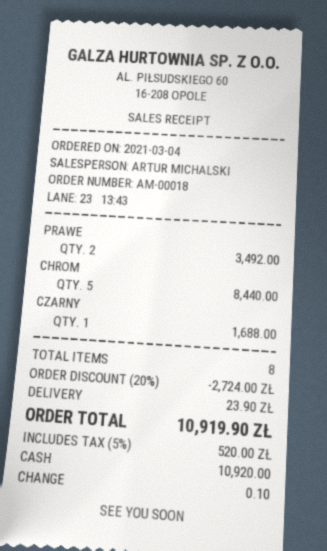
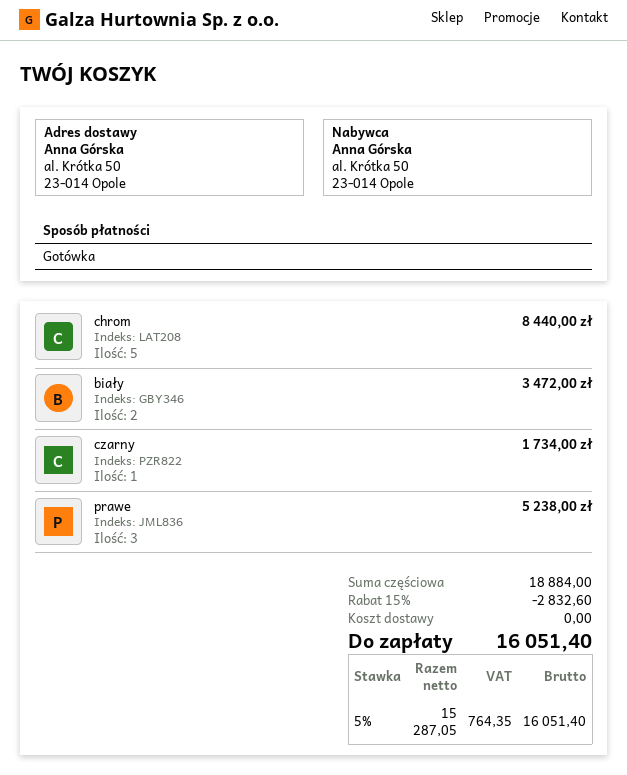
PRAWE: 2 for 3492.00 -> 3 for 5238.00
CZARNY: 1 for 1688.00 -> 1 for 1734.00
biały: none -> 2 for 3472.00
discount: 20% = 2724.00 -> 15% = 2832.60
shipping: 23.90 -> 0.00
tax: 5% = 520.00 -> 5% = 764.35
total: 10919.90 -> 16051.40

